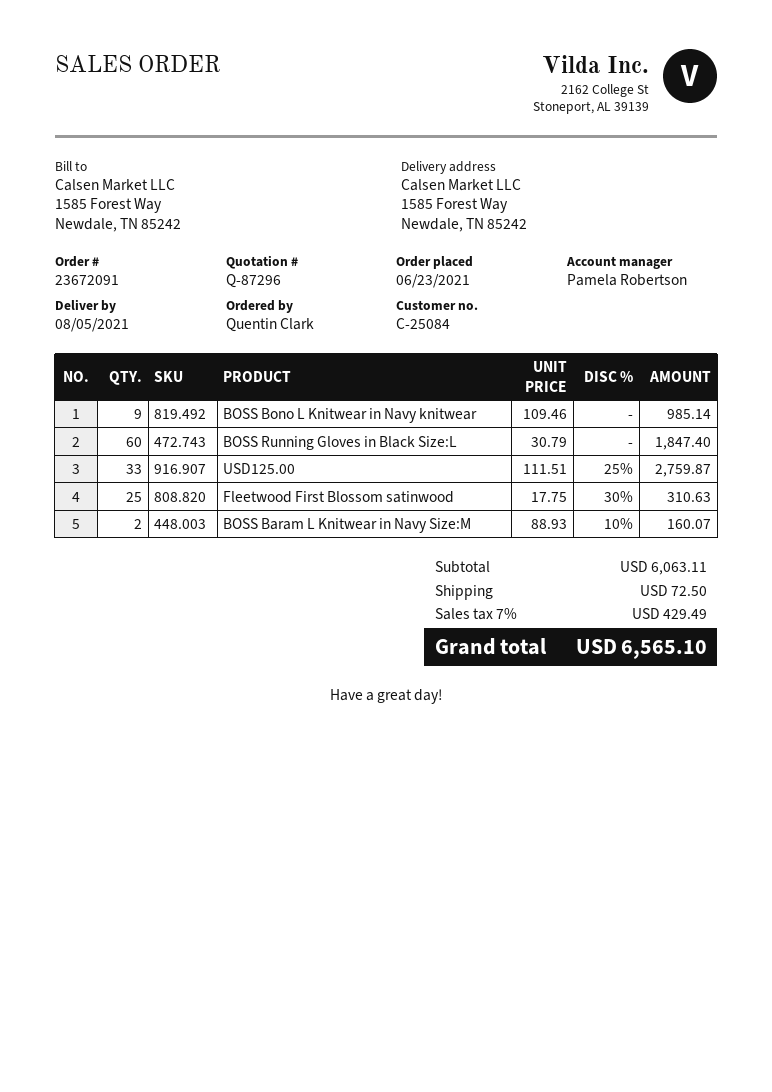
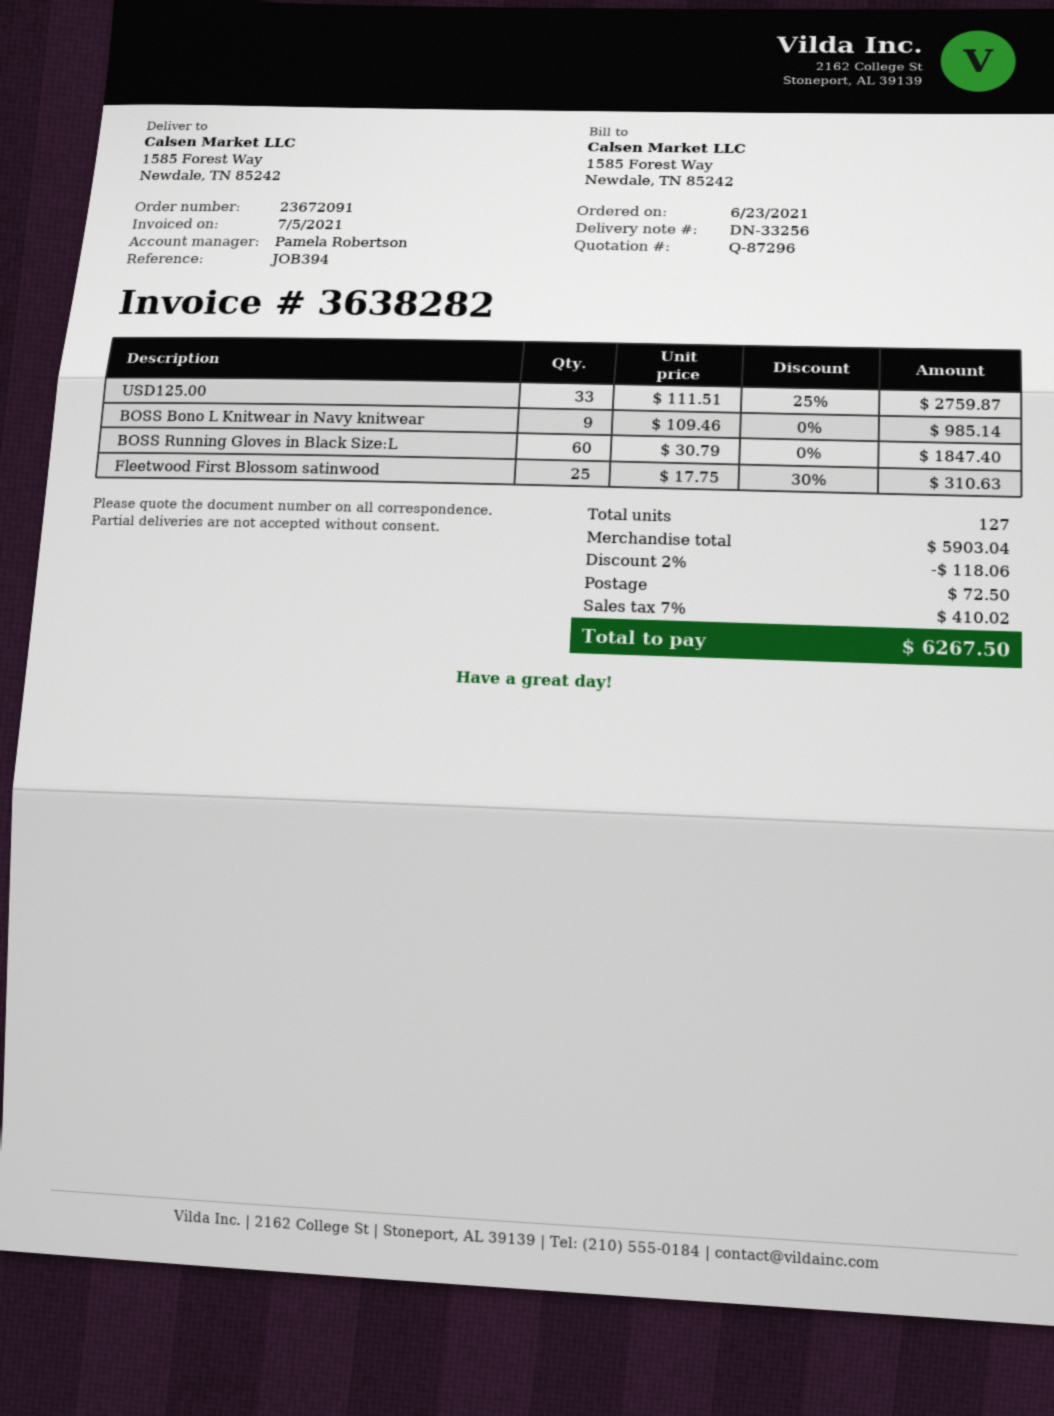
BOSS Baram L Knitwear in Navy Size:M: 2 x 88.93 - 10% = 160.07 -> none
subtotal: 6063.11 -> 5903.04
discount: none -> 2% = 118.06
tax: 7% = 429.49 -> 7% = 410.02
total: 6565.10 -> 6267.50

